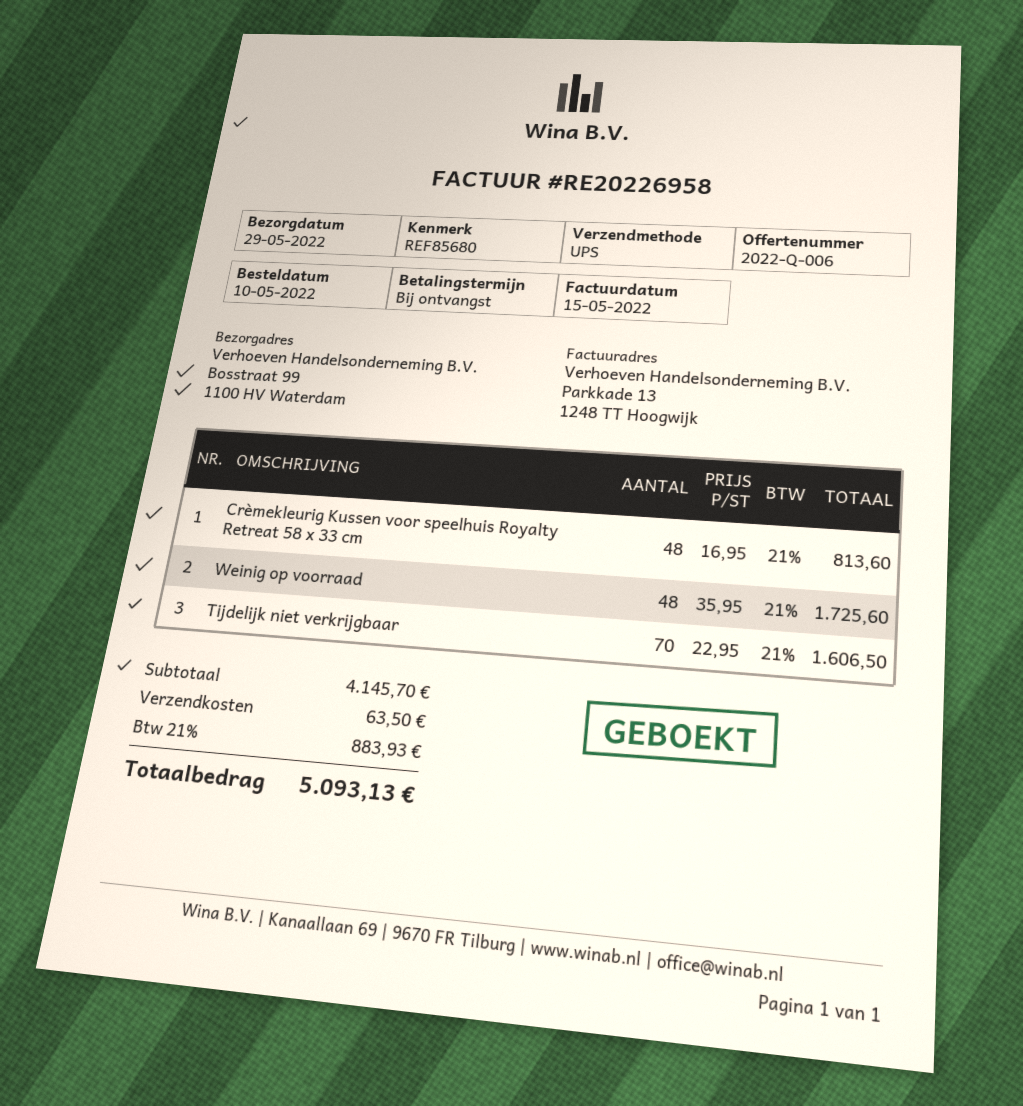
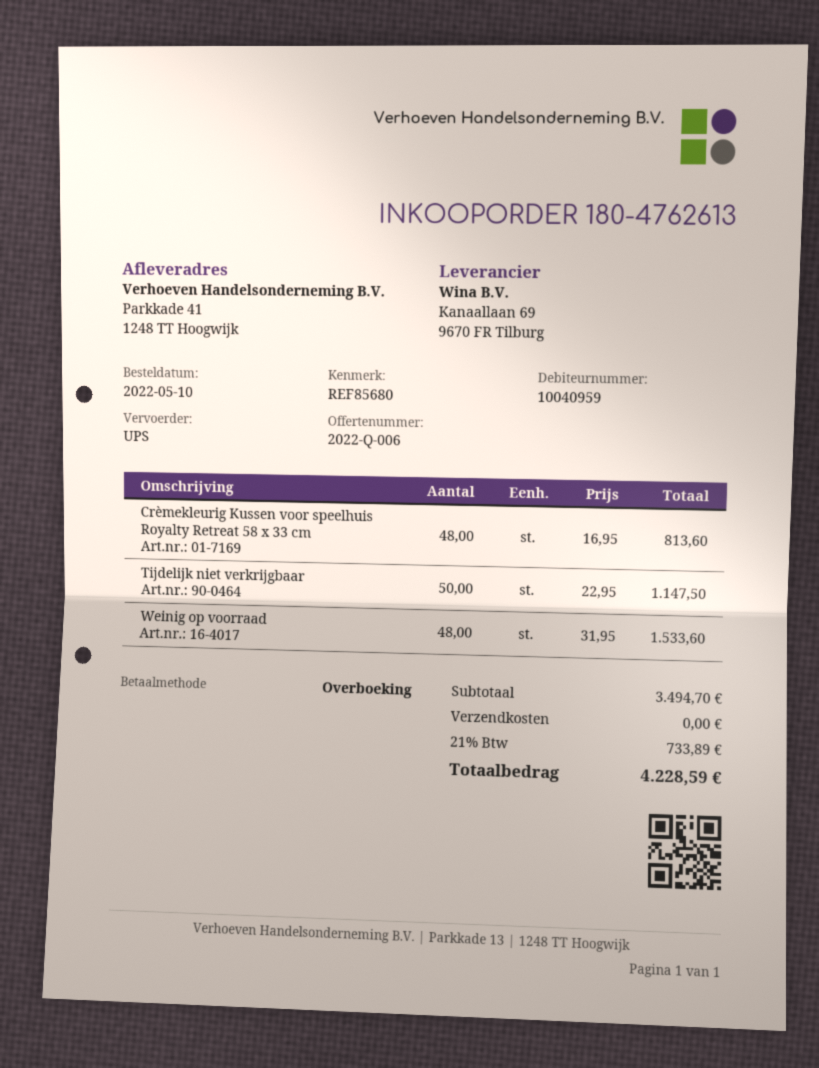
ship to: Bosstraat 99, 1100 HV Waterdam -> Parkkade 41, 1248 TT Hoogwijk
Weinig op voorraad: 48 x 35.95 = 1725.60 -> 48 x 31.95 = 1533.60
Tijdelijk niet verkrijgbaar: 70 x 22.95 = 1606.50 -> 50 x 22.95 = 1147.50
subtotal: 4145.70 -> 3494.70
shipping: 63.50 -> 0.00
tax: 21% = 883.93 -> 21% = 733.89
total: 5093.13 -> 4228.59

